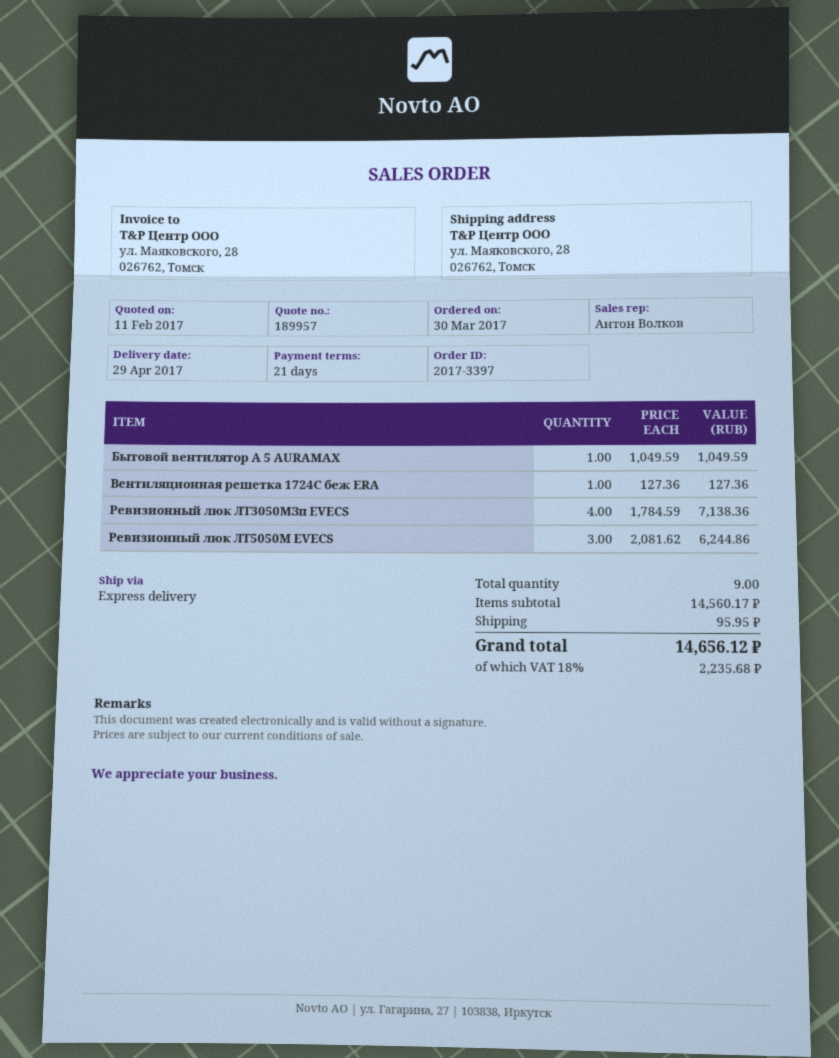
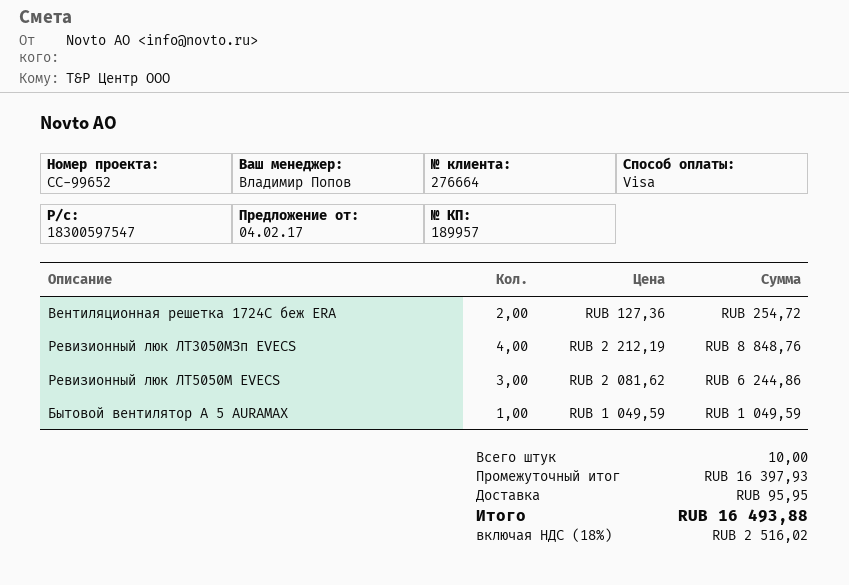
quote date: 2017-02-11 -> 2017-02-04
sales rep: Антон Волков -> Владимир Попов
Вентиляционная решетка 1724С беж ERA: 1 x 127.36 = 127.36 -> 2 x 127.36 = 254.72
Ревизионный люк ЛТ3050МЗп EVECS: 4 x 1784.59 = 7138.36 -> 4 x 2212.19 = 8848.76
total quantity: 9 -> 10
subtotal: 14560.17 -> 16397.93
tax: 18% = 2235.68 -> 18% = 2516.02
total: 14656.12 -> 16493.88

